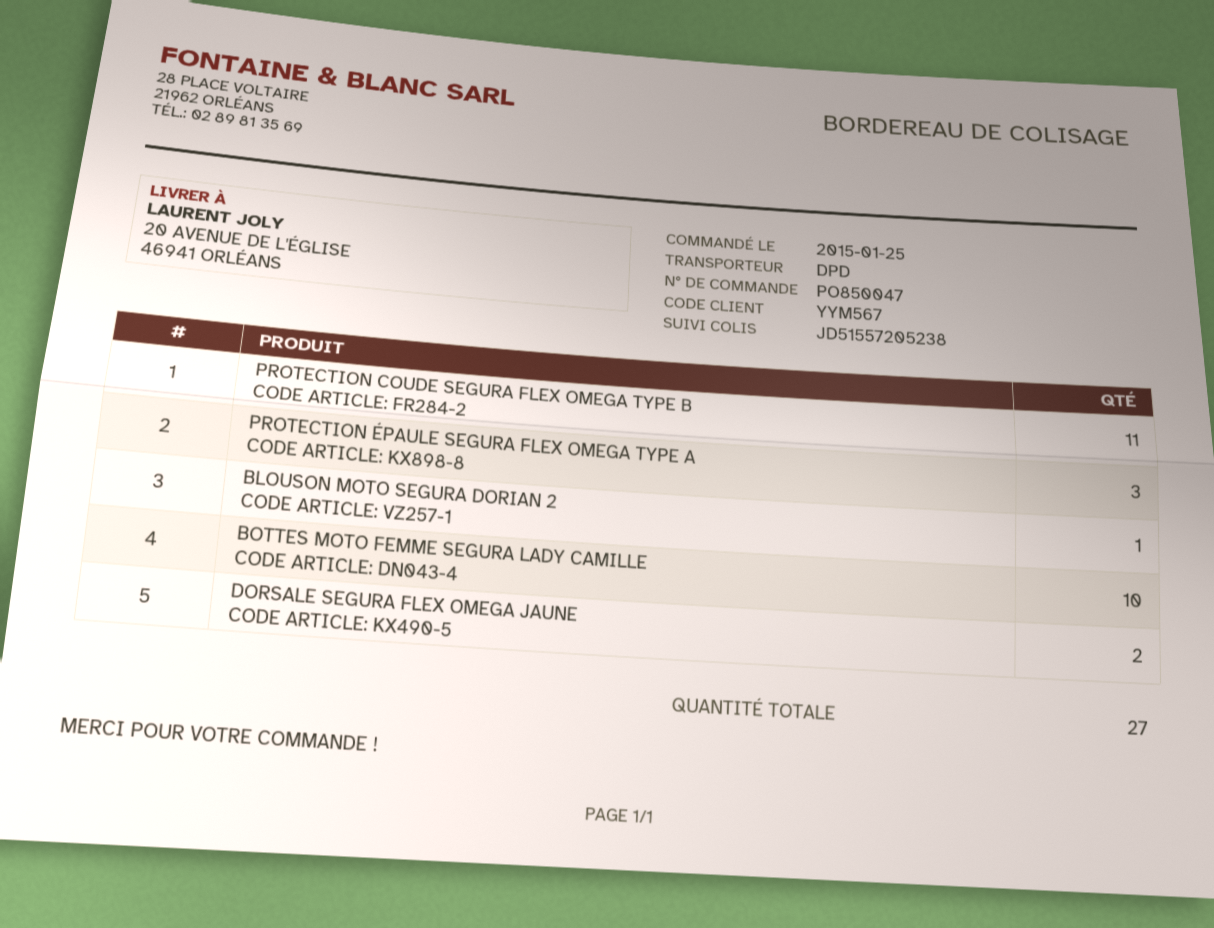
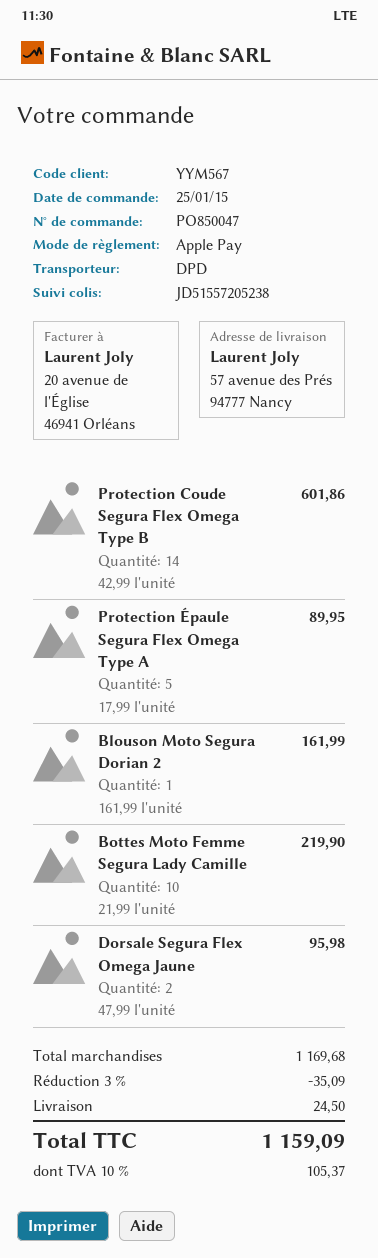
ship to: 20 AVENUE DE L'ÉGLISE, 46941 ORLÉANS -> 57 avenue des Prés, 94777 Nancy
PROTECTION COUDE SEGURA FLEX OMEGA TYPE B: 11 -> 14
PROTECTION ÉPAULE SEGURA FLEX OMEGA TYPE A: 3 -> 5

